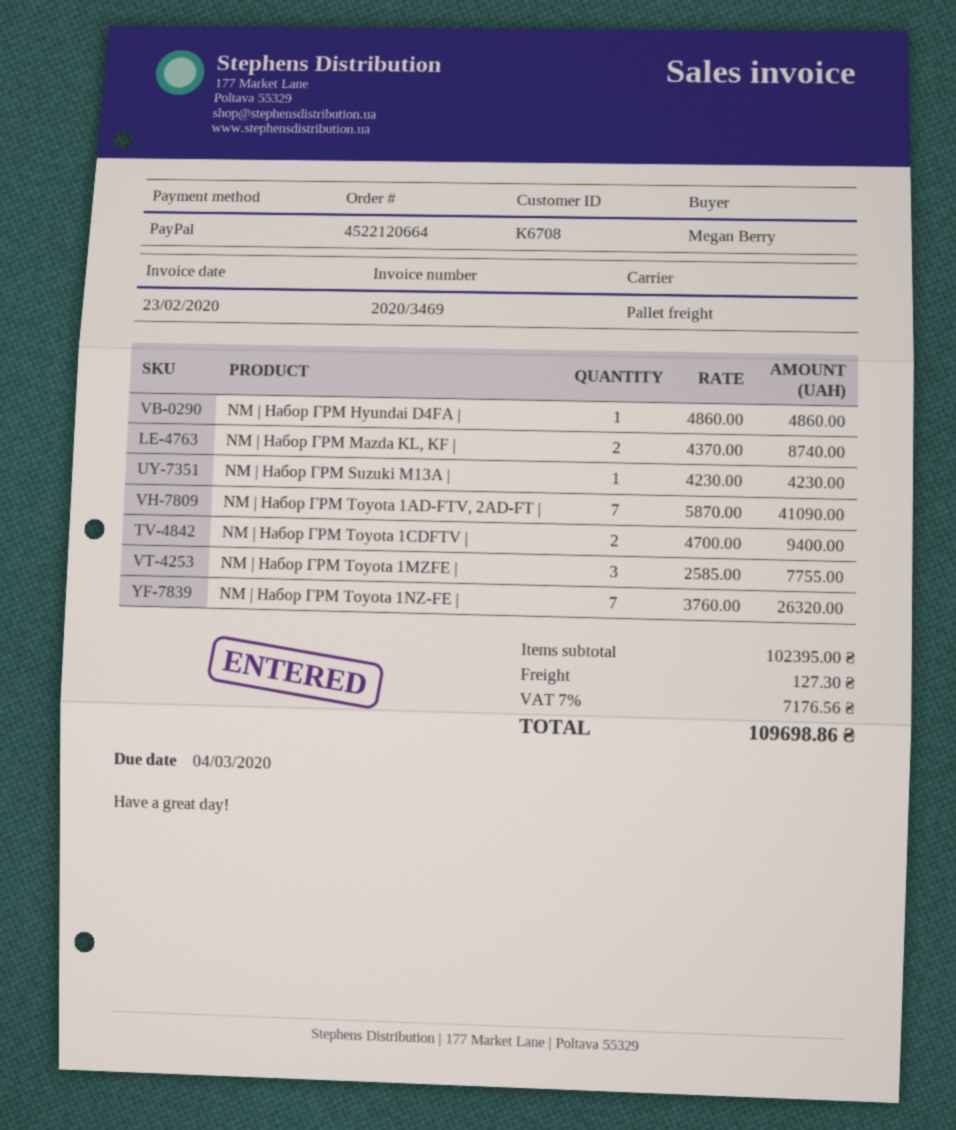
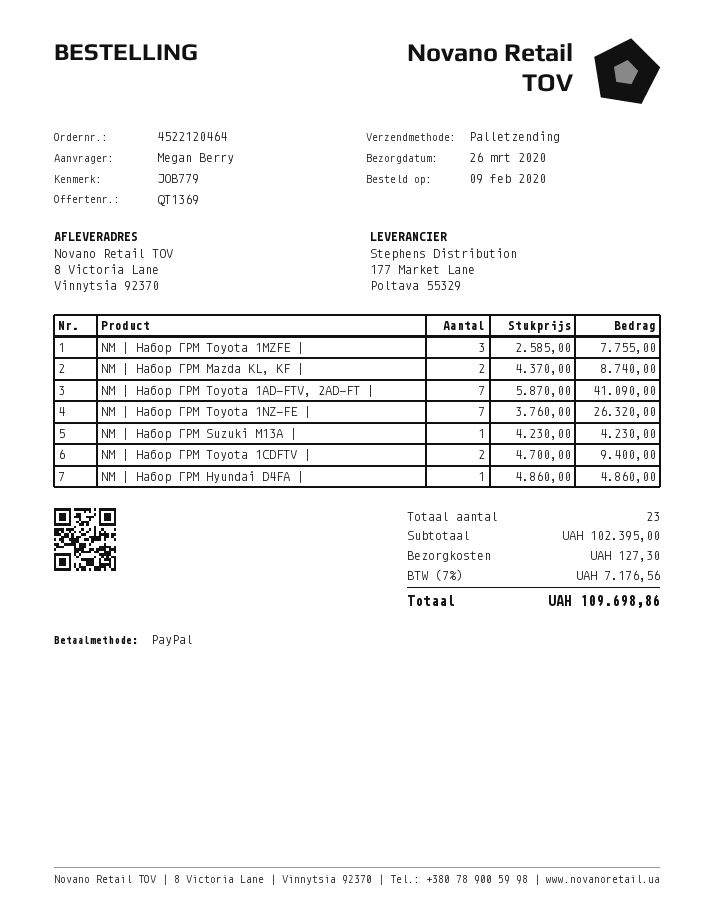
order number: 4522120664 -> 4522120464

